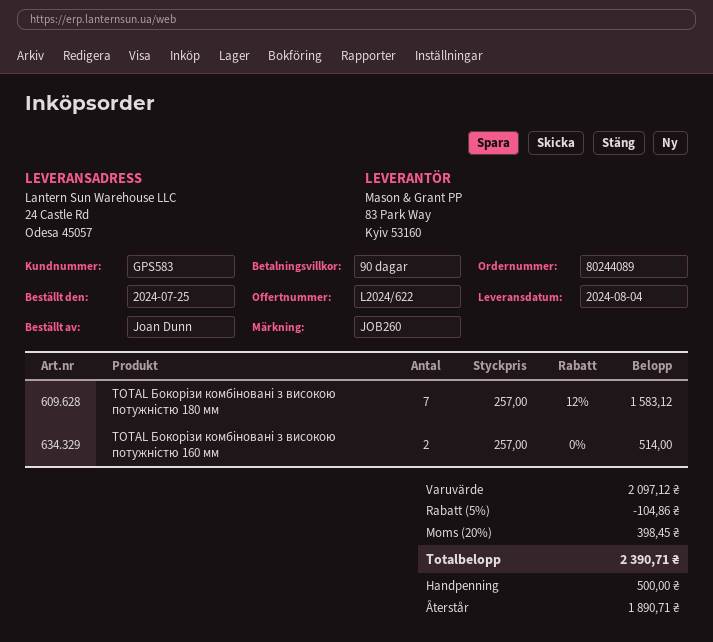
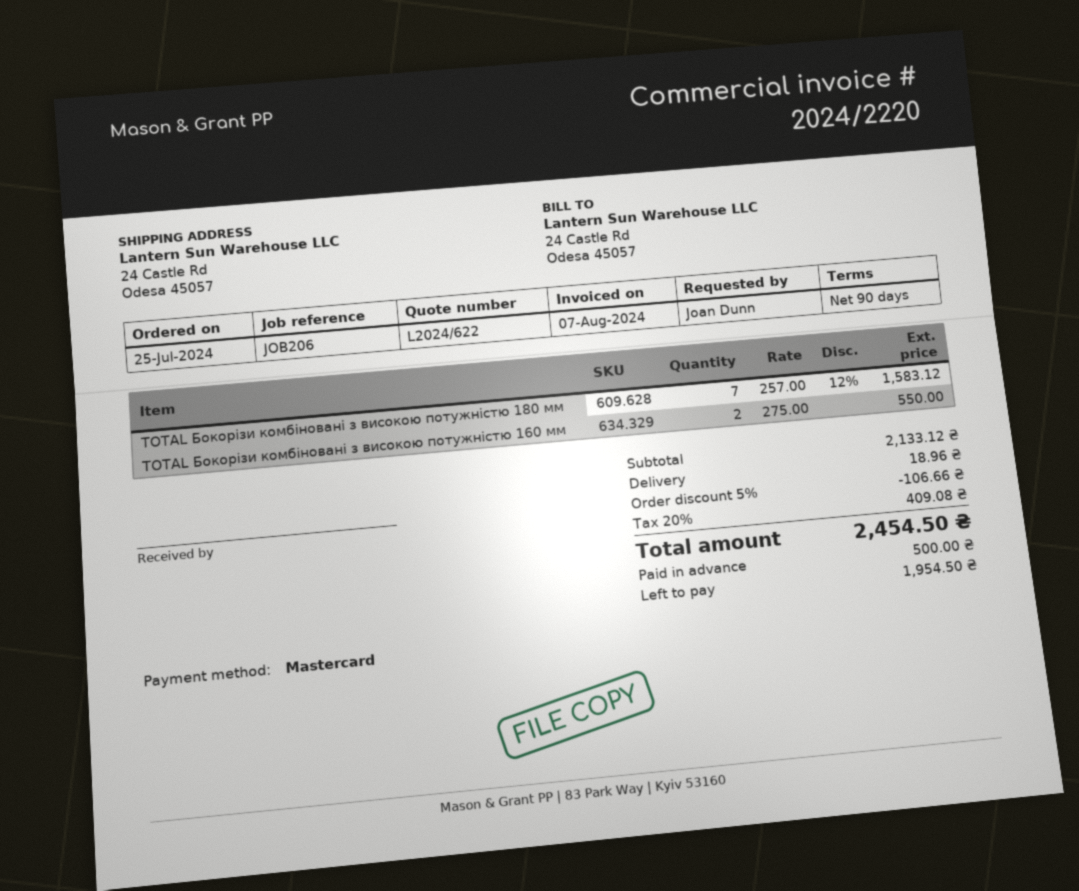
reference: JOB260 -> JOB206
TOTAL Бокорізи комбіновані з високою потужністю 160 мм: 2 x 257.00 = 514.00 -> 2 x 275.00 = 550.00
subtotal: 2097.12 -> 2133.12
discount: 5% = 104.86 -> 5% = 106.66
shipping: none -> 18.96
tax: 20% = 398.45 -> 20% = 409.08
total: 2390.71 -> 2454.50
balance: 1890.71 -> 1954.50

